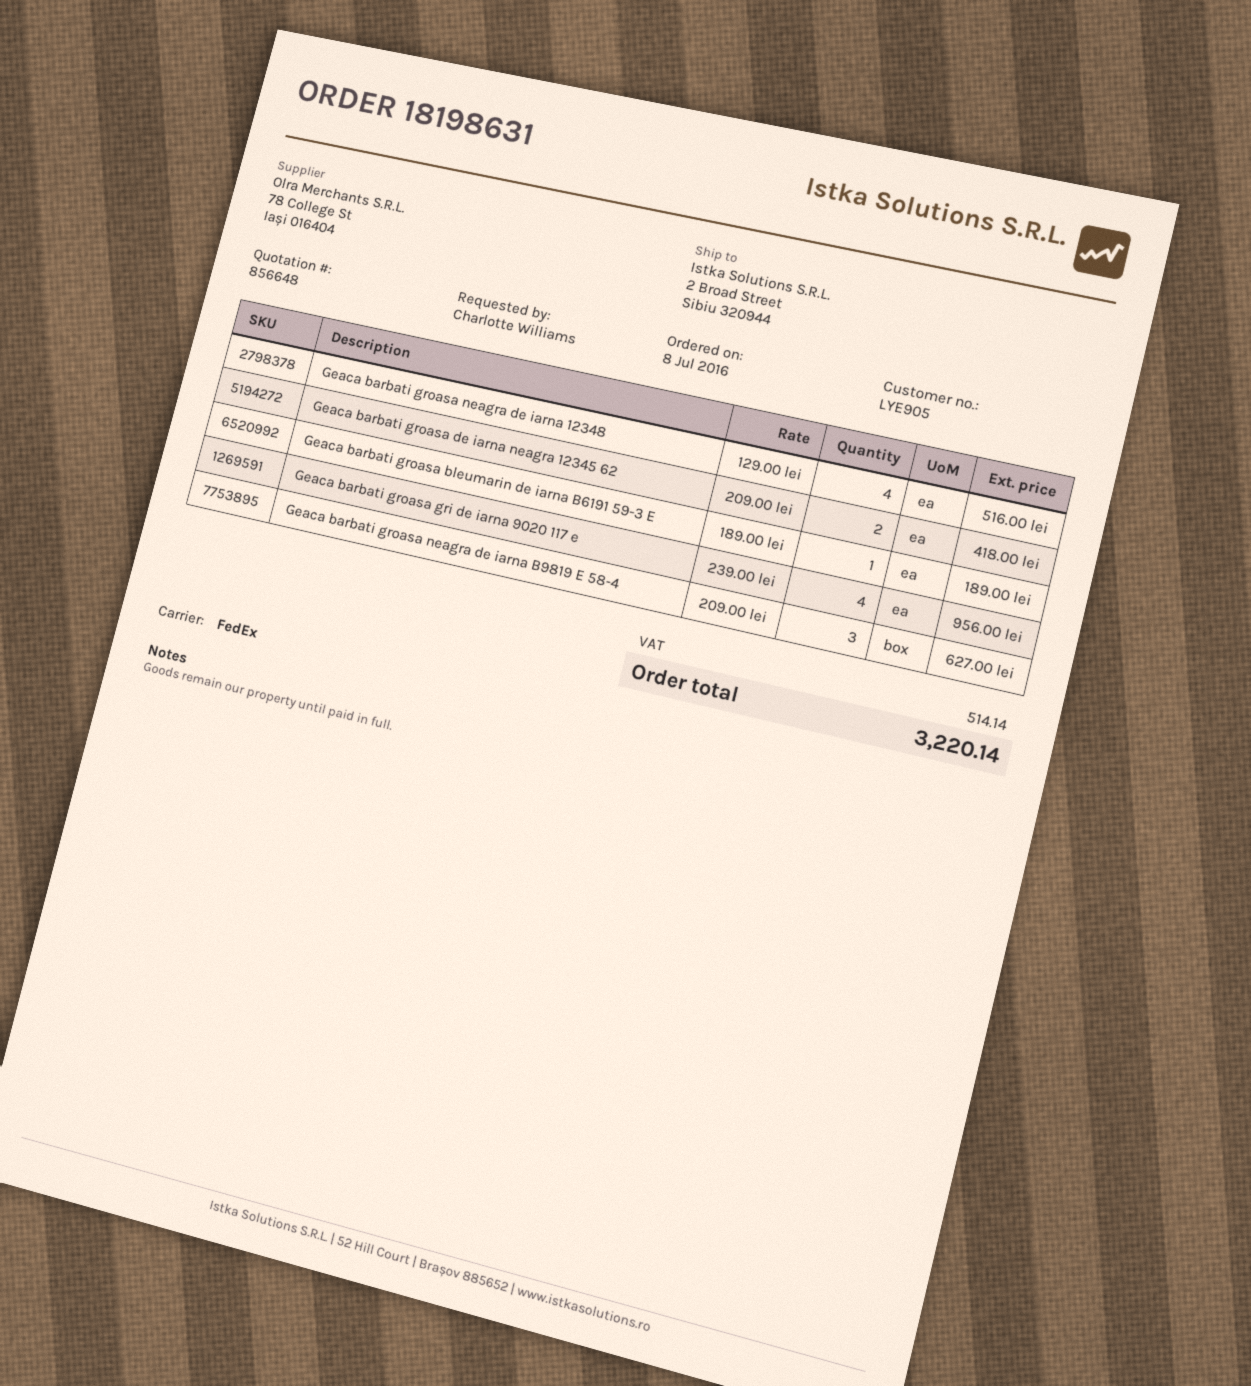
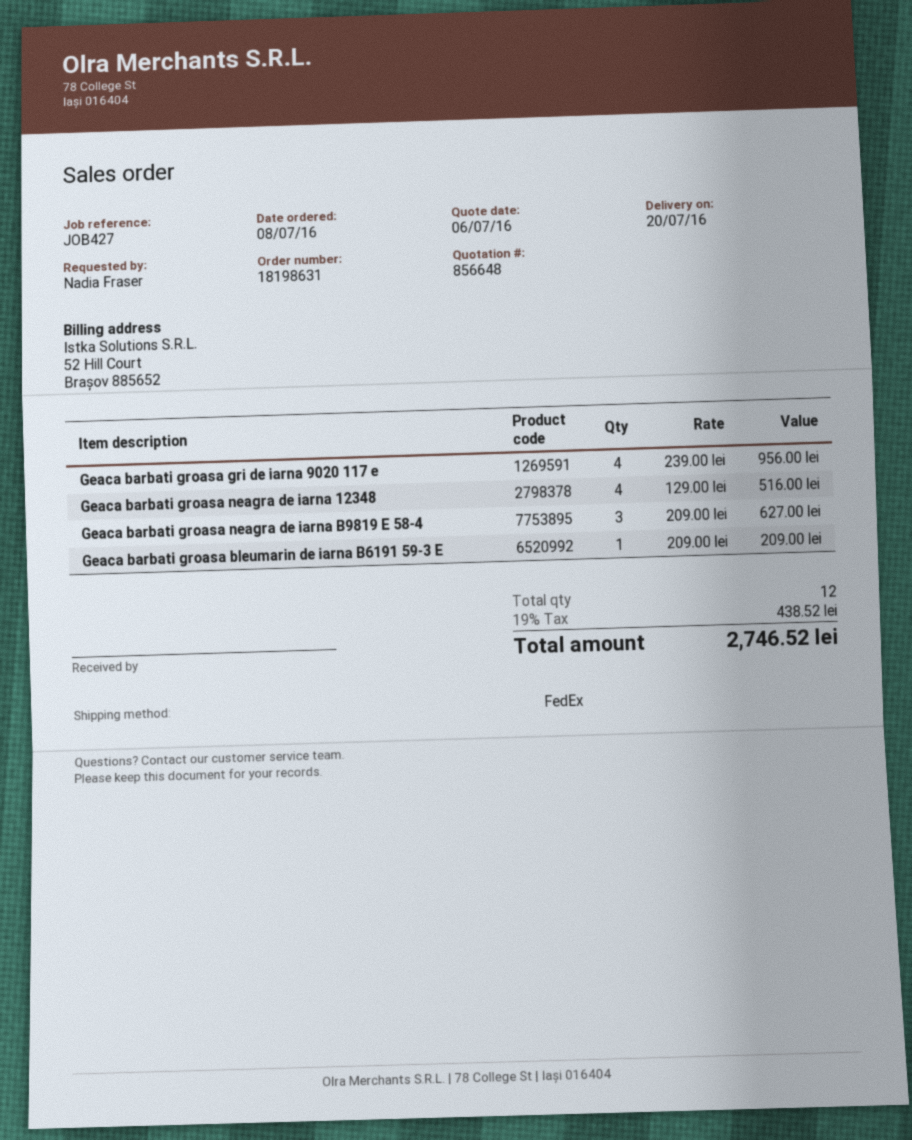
ordered by: Charlotte Williams -> Nadia Fraser
Geaca barbati groasa de iarna neagra 12345 62: 2 x 209.00 = 418.00 -> none
Geaca barbati groasa bleumarin de iarna B6191 59-3 E: 1 x 189.00 = 189.00 -> 1 x 209.00 = 209.00
tax: 514.14 -> 438.52
total: 3220.14 -> 2746.52

